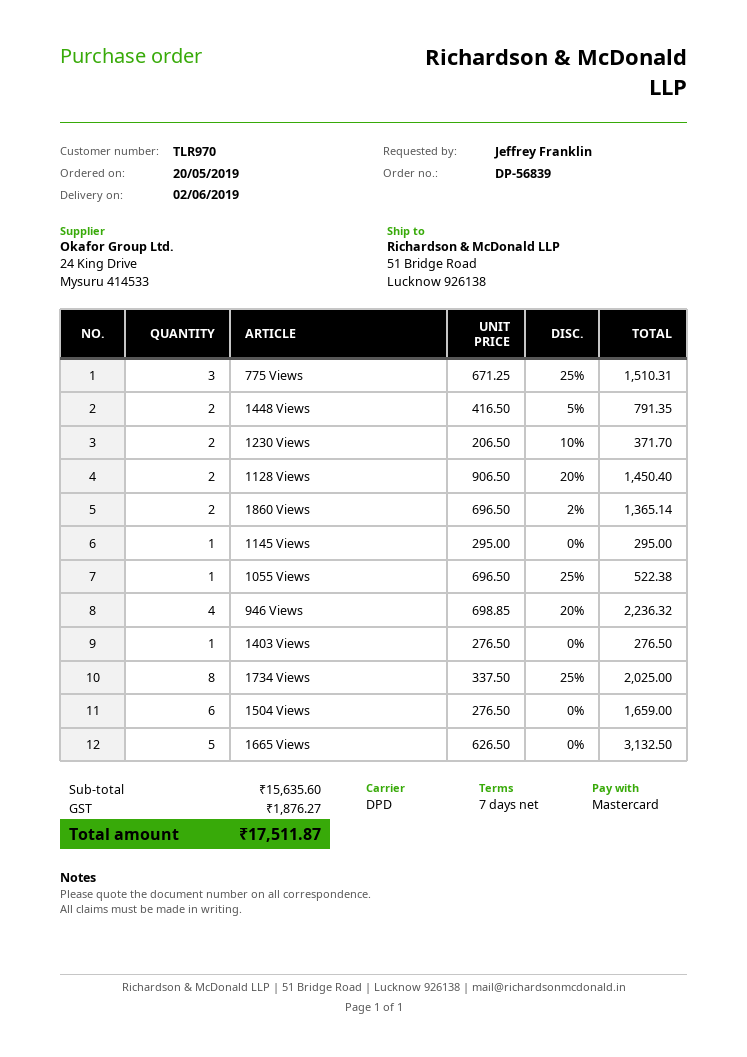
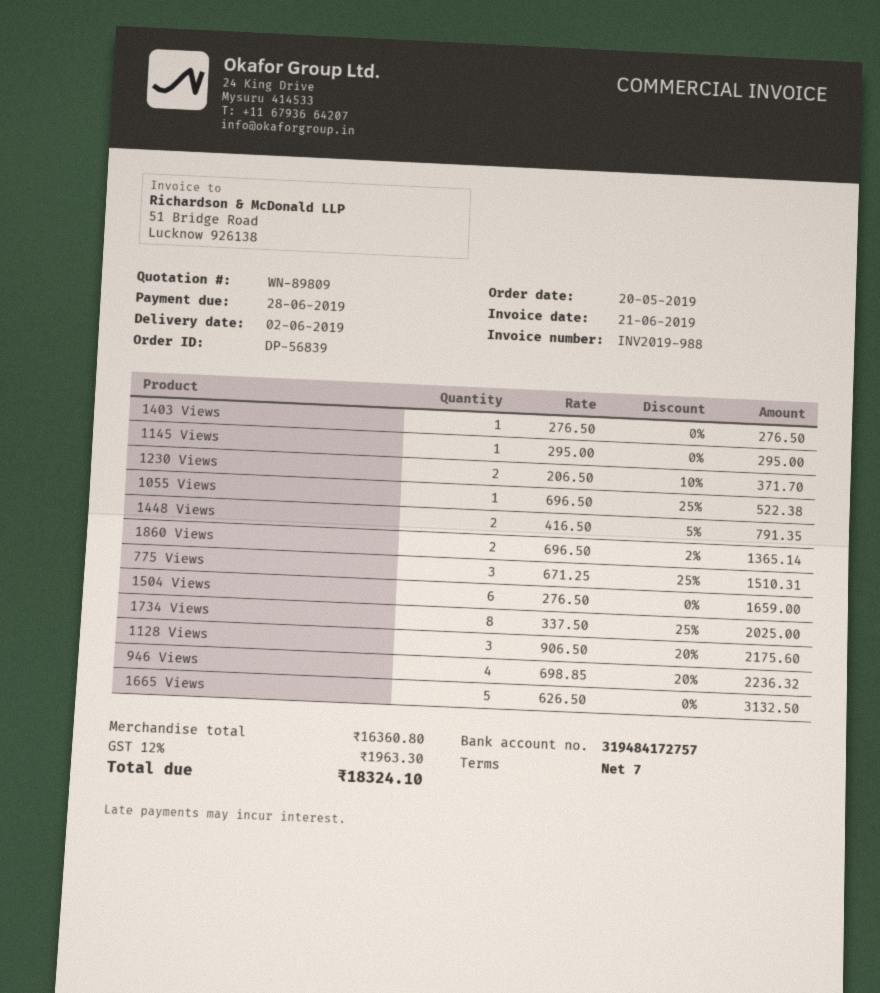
1128 Views: 2 x 906.50 - 20% = 1450.40 -> 3 x 906.50 - 20% = 2175.60
subtotal: 15635.60 -> 16360.80
tax: 1876.27 -> 1963.30
total: 17511.87 -> 18324.10

